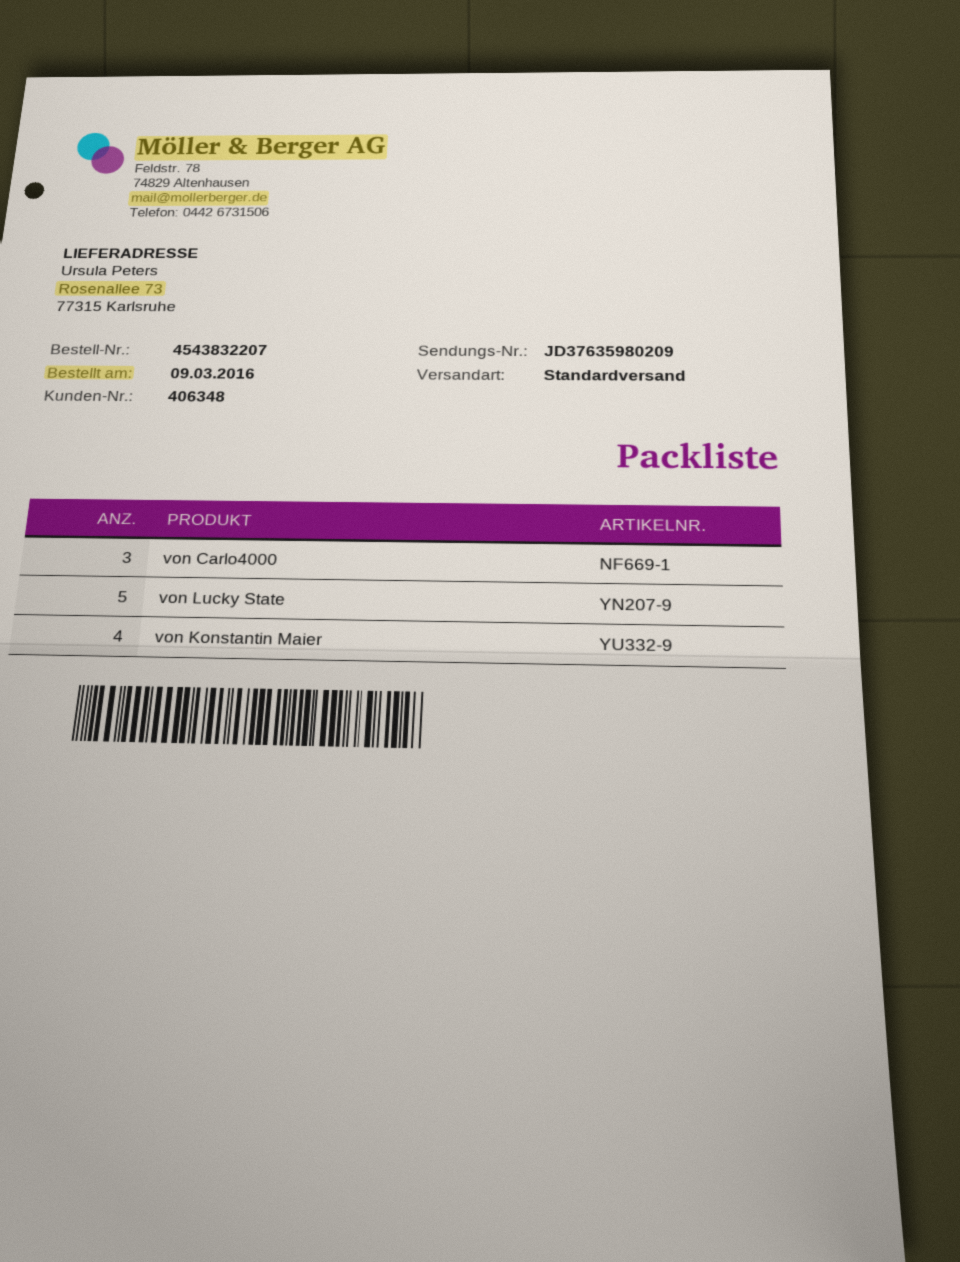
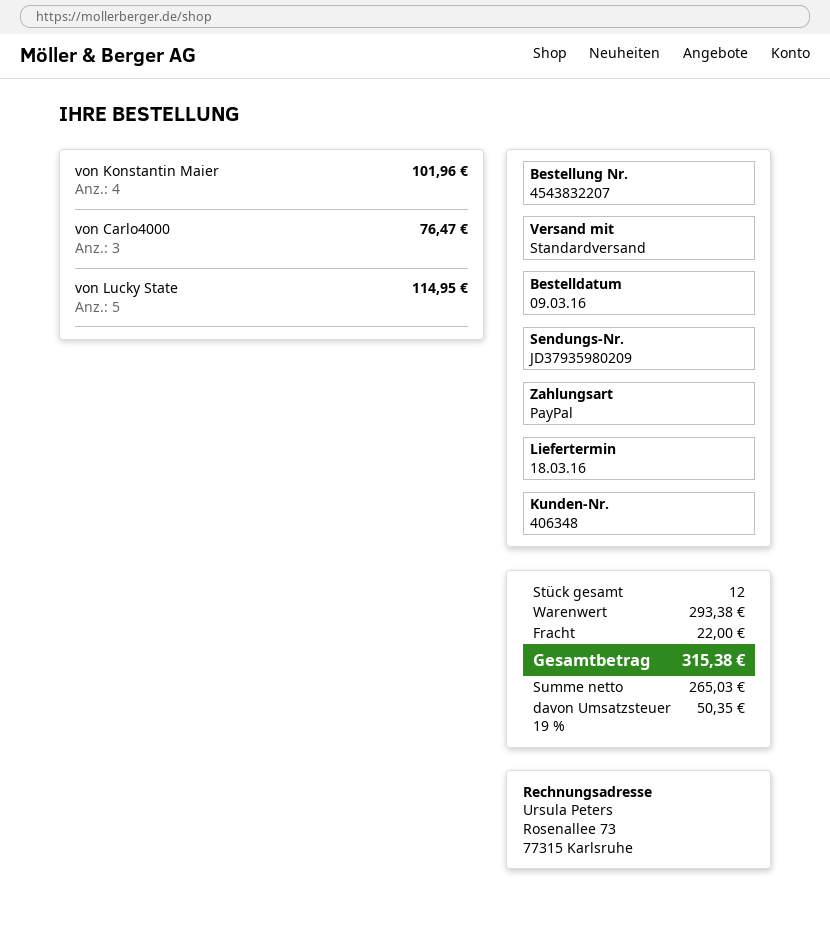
tracking number: JD37635980209 -> JD37935980209

